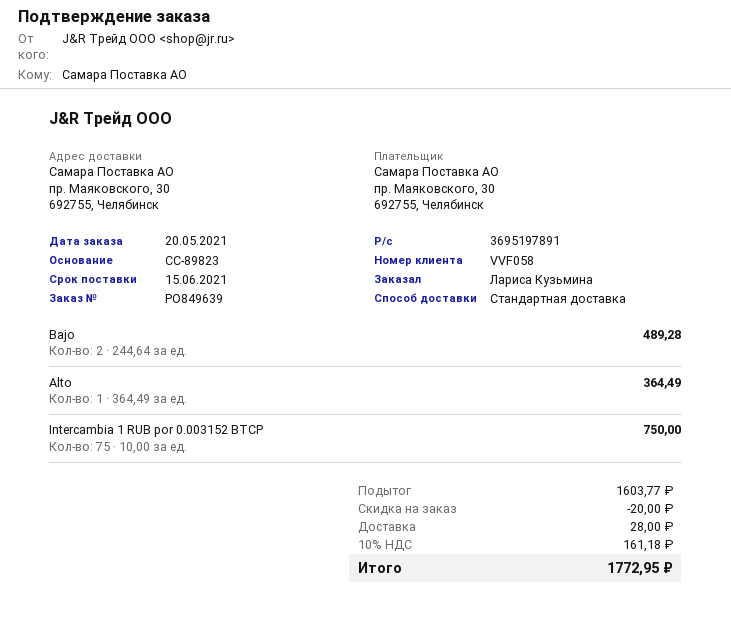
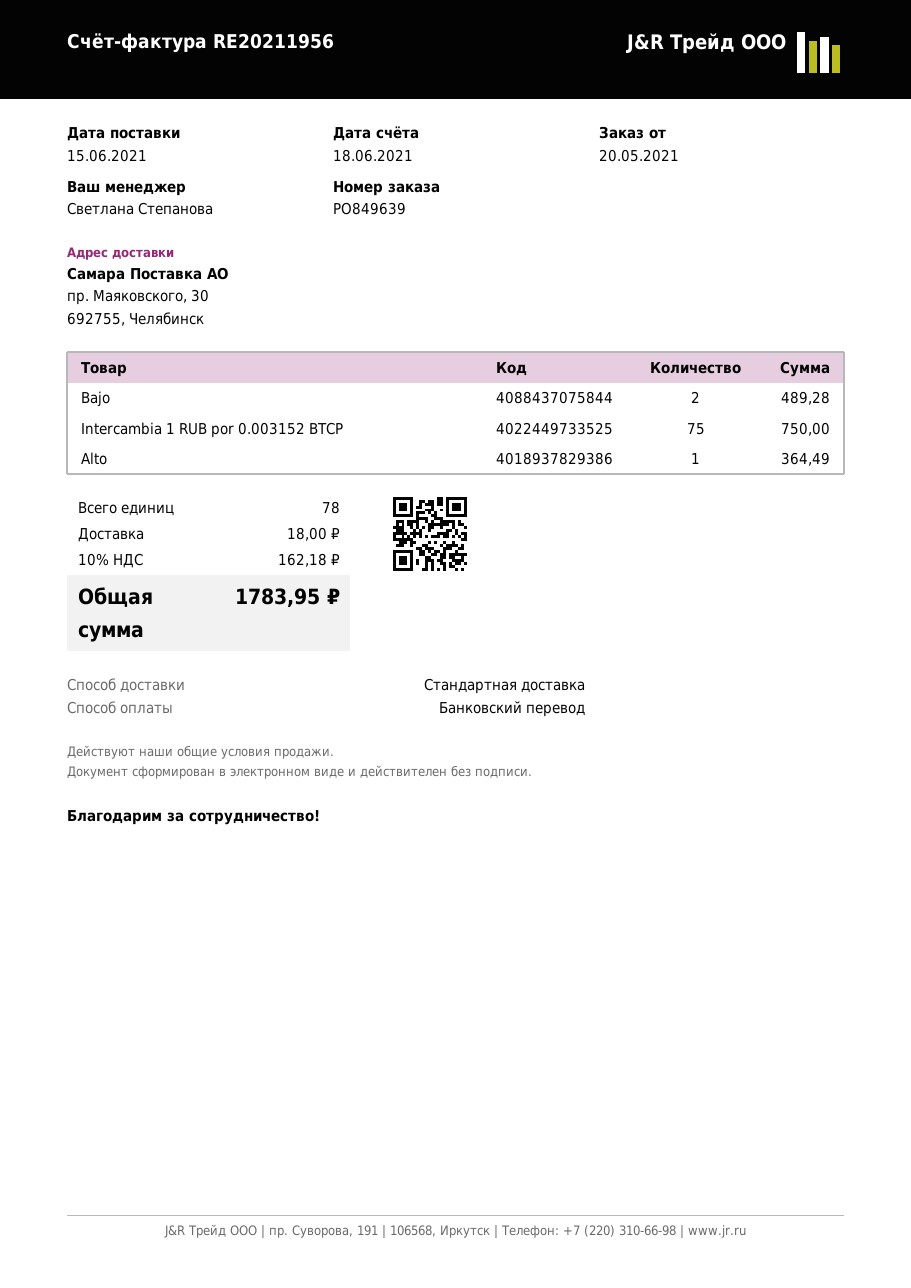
discount: 20.00 -> none
shipping: 28.00 -> 18.00
tax: 10% = 161.18 -> 10% = 162.18
total: 1772.95 -> 1783.95

